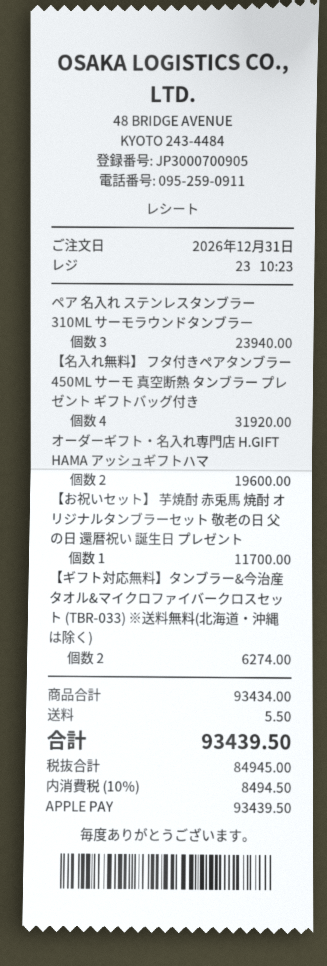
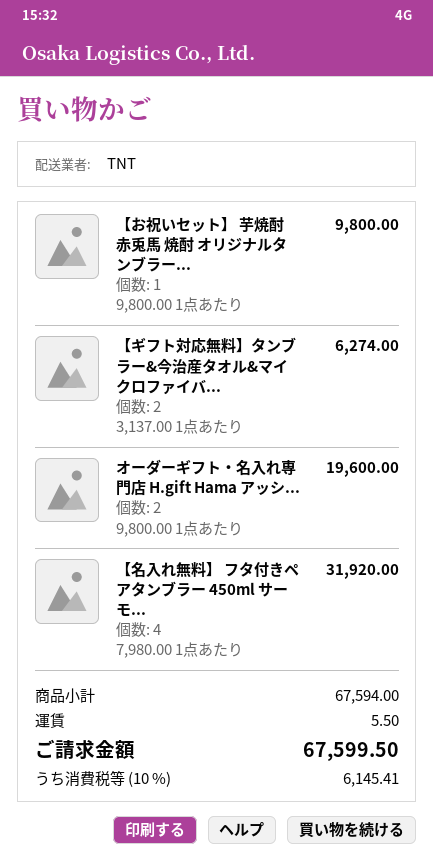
ペア 名入れ ステンレスタンブラー 310ML サーモラウンドタンブラー: 3 for 23940.00 -> none
【お祝いセット】 芋焼酎 赤兎馬 焼酎 オリジナルタンブラーセット 敬老の日 父の日 還暦祝い 誕生日 プレゼント: 1 for 11700.00 -> 1 for 9800.00
subtotal: 93434.00 -> 67594.00
tax: 10% = 8494.50 -> 10% = 6145.41
total: 93439.50 -> 67599.50

